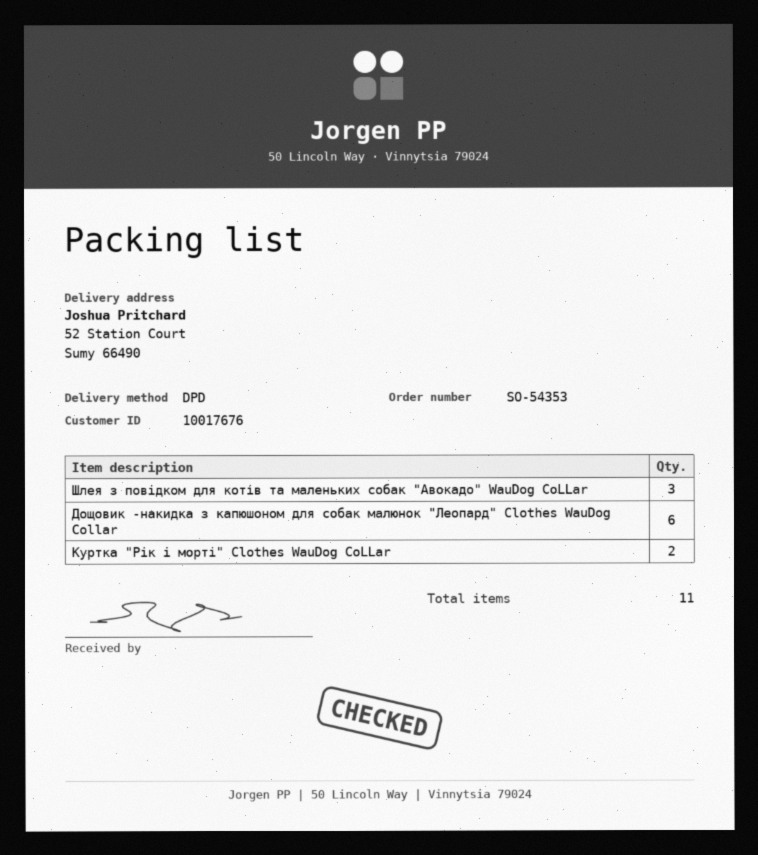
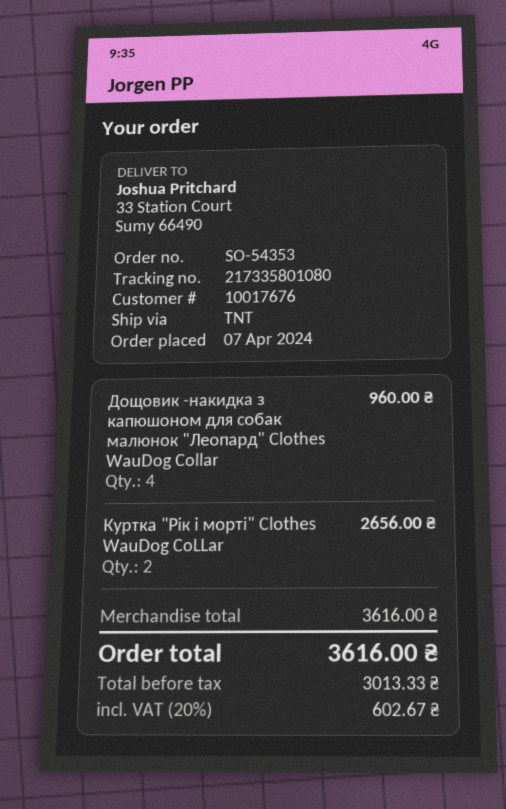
shipping method: DPD -> TNT
ship to: 52 Station Court, Sumy 66490 -> 33 Station Court, Sumy 66490
Шлея з повідком для котів та маленьких собак "Авокадо" WauDog CoLLar: 3 -> none
Дощовик -накидка з капюшоном для собак малюнок "Леопард" Clothes WauDog Collar: 6 -> 4

